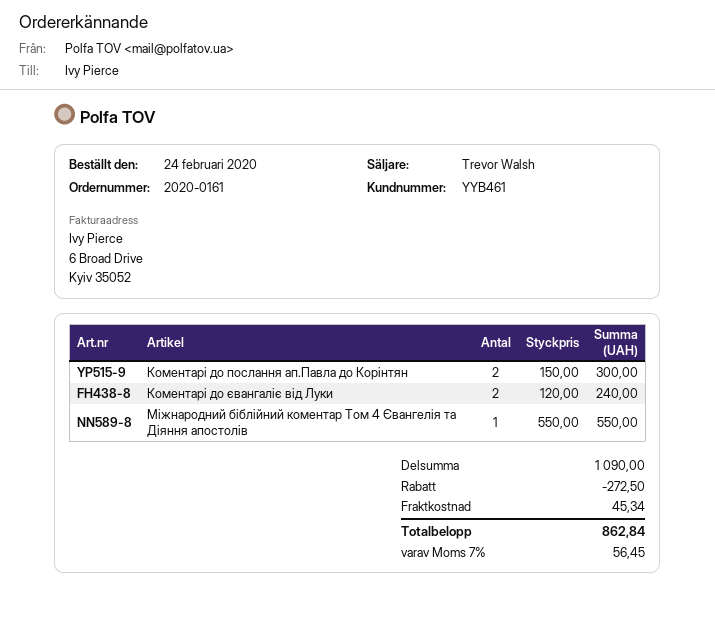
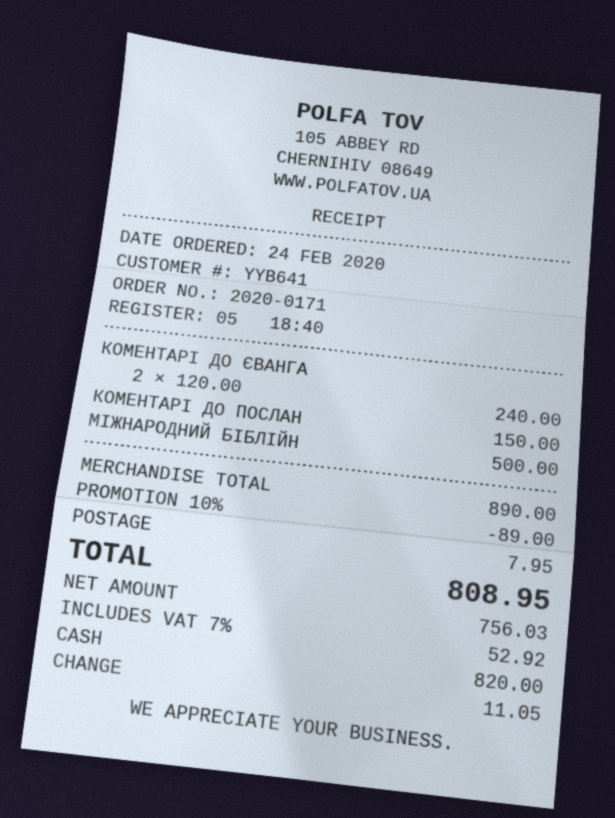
order number: 2020-0161 -> 2020-0171
customer number: YYB461 -> YYB641
Коментарі до послання ап.Павла до Корінтян: 2 x 150.00 = 300.00 -> 1 x 150.00 = 150.00
Міжнародний біблійний коментар Том 4 Євангелія та Діяння апостолів: 1 x 550.00 = 550.00 -> 1 x 500.00 = 500.00
subtotal: 1090.00 -> 890.00
discount: 272.50 -> 89.00
shipping: 45.34 -> 7.95
tax: 7% = 56.45 -> 7% = 52.92
total: 862.84 -> 808.95

